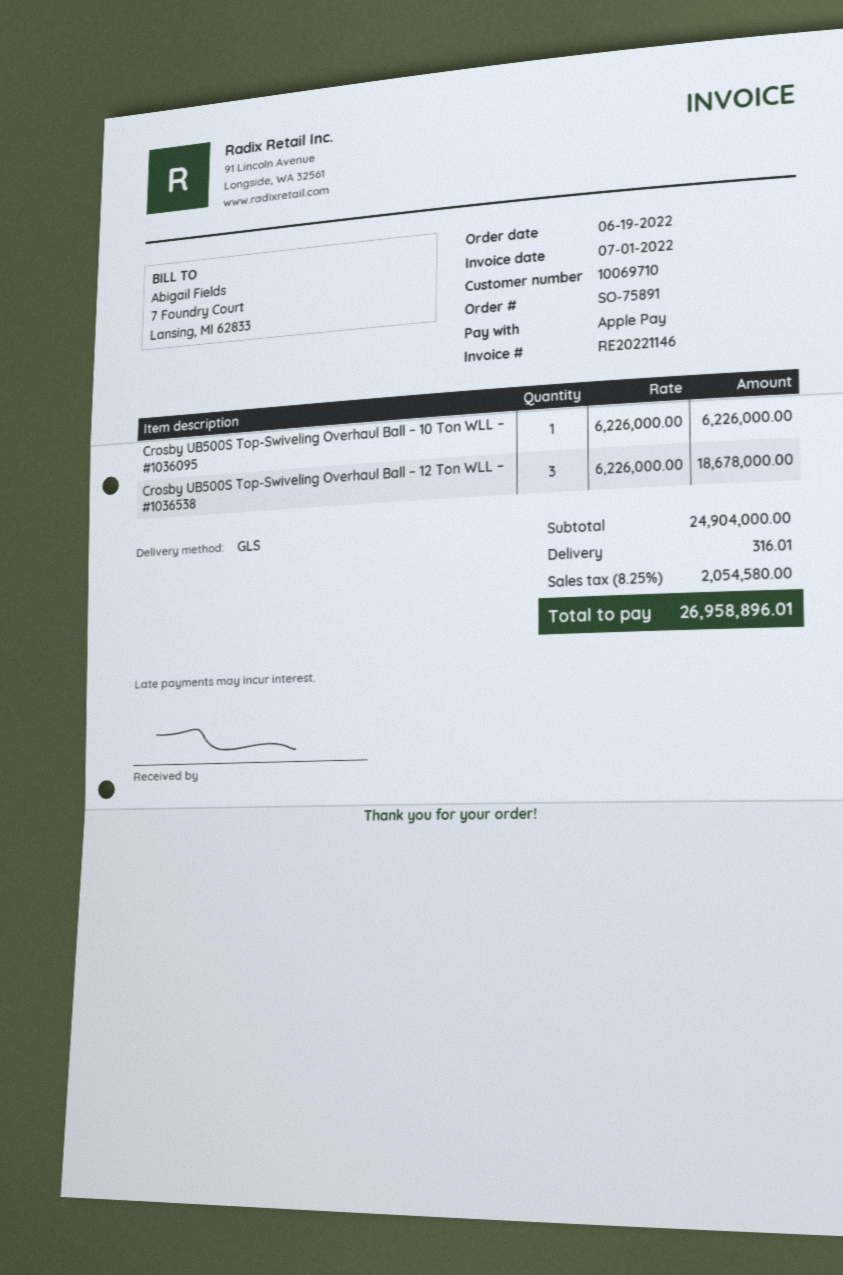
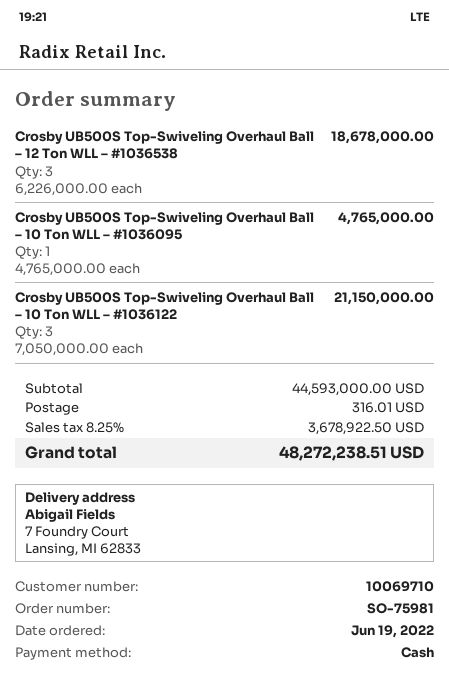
order number: SO-75891 -> SO-75981
payment method: Apple Pay -> cash
Crosby UB500S Top-Swiveling Overhaul Ball – 10 Ton WLL – #1036095: 1 x 6226000.00 = 6226000.00 -> 1 x 4765000.00 = 4765000.00
Crosby UB500S Top-Swiveling Overhaul Ball – 10 Ton WLL – #1036122: none -> 3 x 7050000.00 = 21150000.00
subtotal: 24904000.00 -> 44593000.00
tax: 8.25% = 2054580.00 -> 8.25% = 3678922.50
total: 26958896.01 -> 48272238.51

